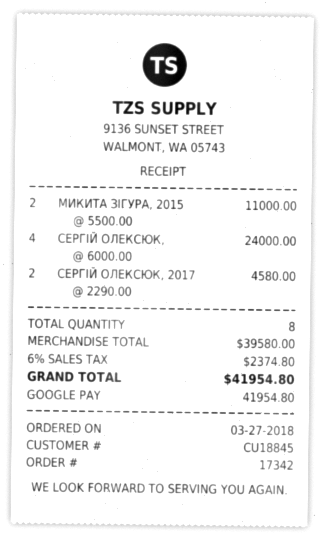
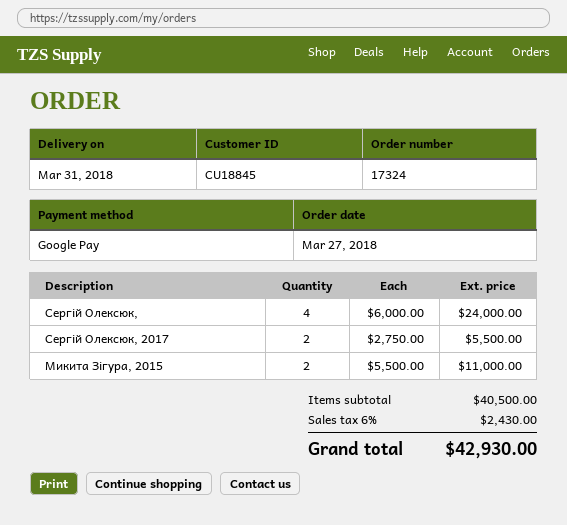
order number: 17342 -> 17324
СЕРГІЙ ОЛЕКСЮК, 2017: 2 x 2290.00 = 4580.00 -> 2 x 2750.00 = 5500.00
subtotal: 39580.00 -> 40500.00
tax: 6% = 2374.80 -> 6% = 2430.00
total: 41954.80 -> 42930.00

